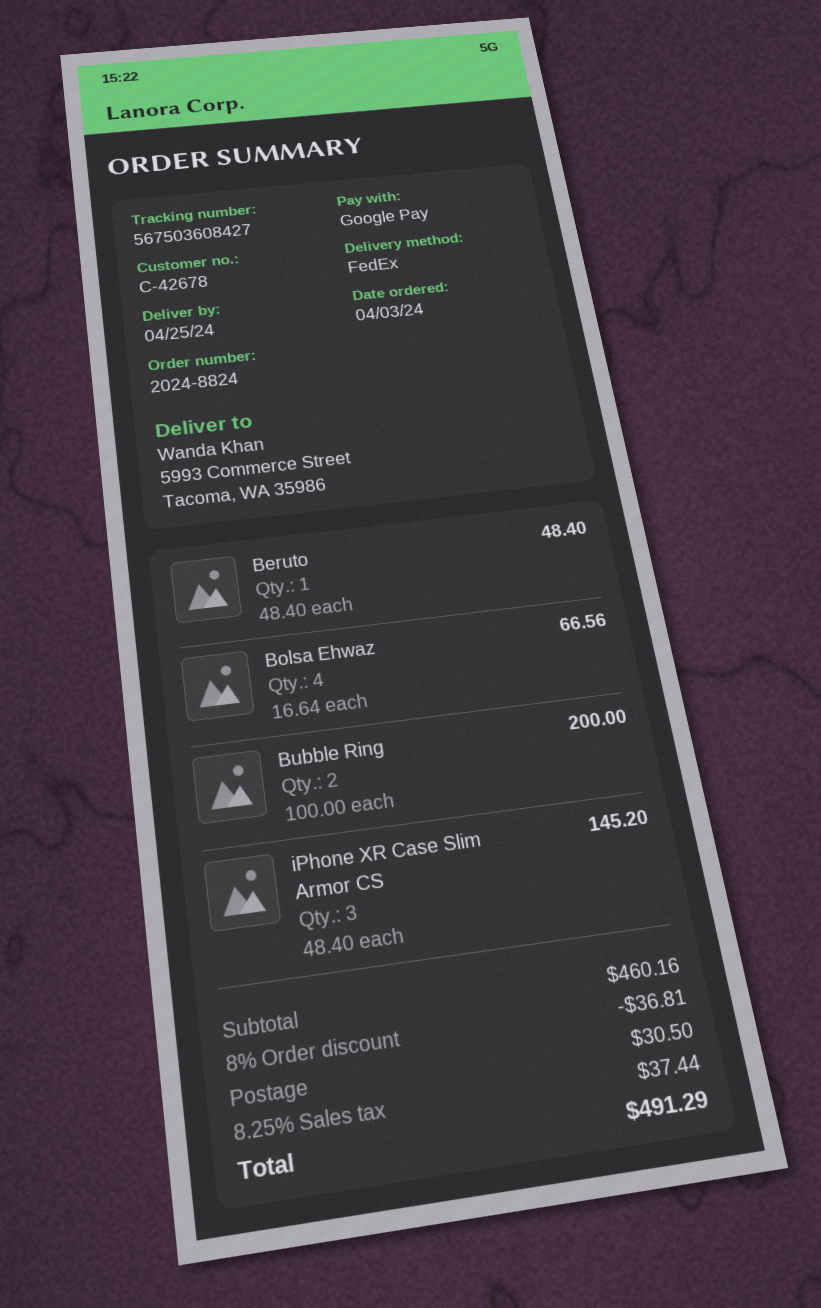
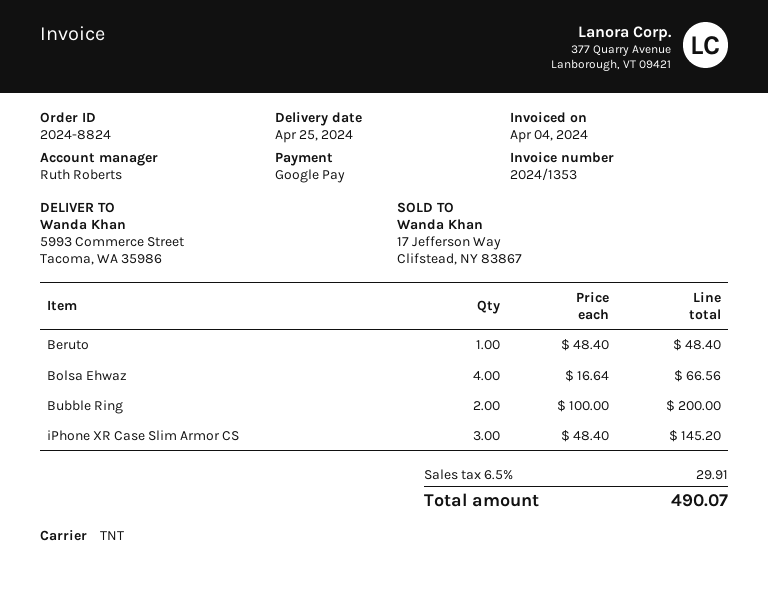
shipping method: FedEx -> TNT
discount: 8% = 36.81 -> none
shipping: 30.50 -> none
tax: 8.25% = 37.44 -> 6.5% = 29.91
total: 491.29 -> 490.07

